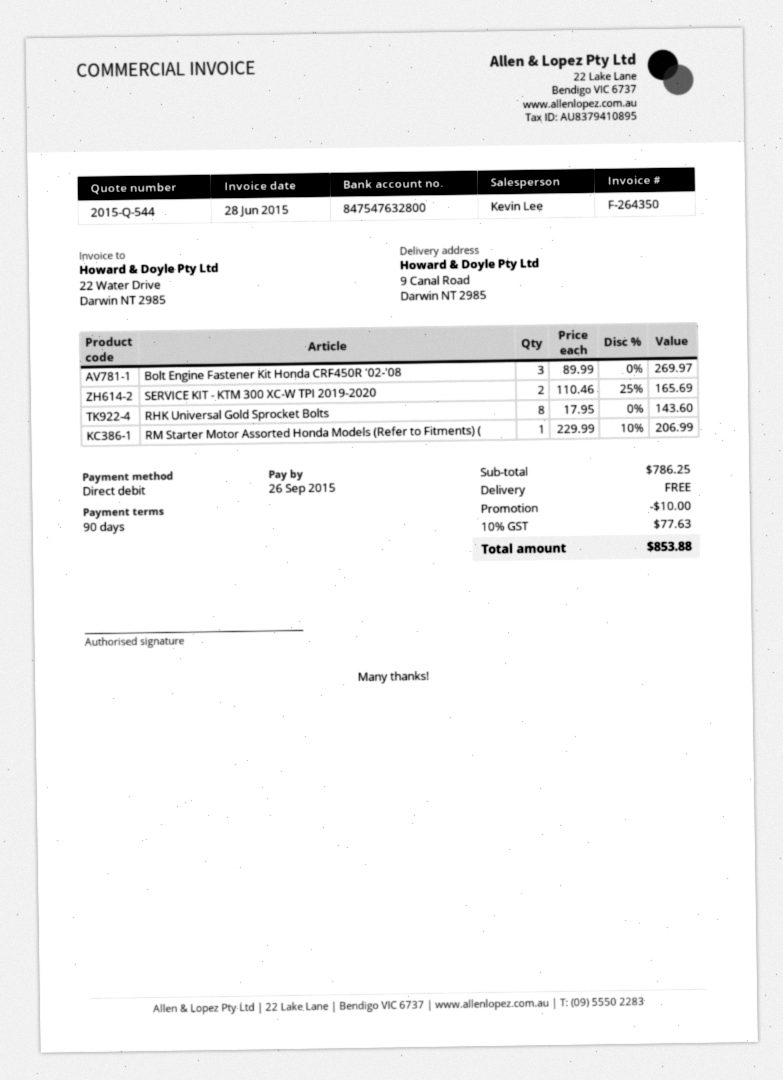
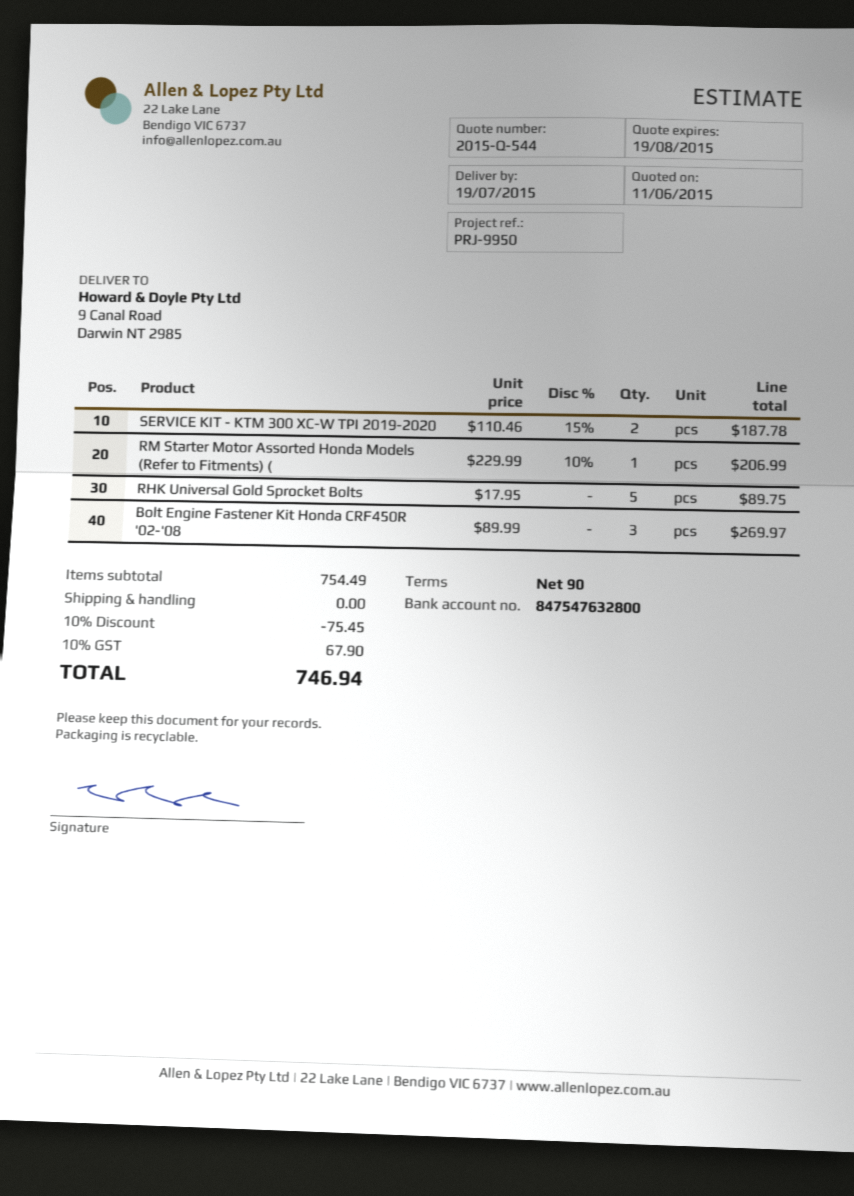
SERVICE KIT - KTM 300 XC-W TPI 2019-2020: 2 x 110.46 - 25% = 165.69 -> 2 x 110.46 - 15% = 187.78
RHK Universal Gold Sprocket Bolts: 8 x 17.95 = 143.60 -> 5 x 17.95 = 89.75
subtotal: 786.25 -> 754.49
discount: 10.00 -> 75.45
tax: 10% = 77.63 -> 10% = 67.90
total: 853.88 -> 746.94

